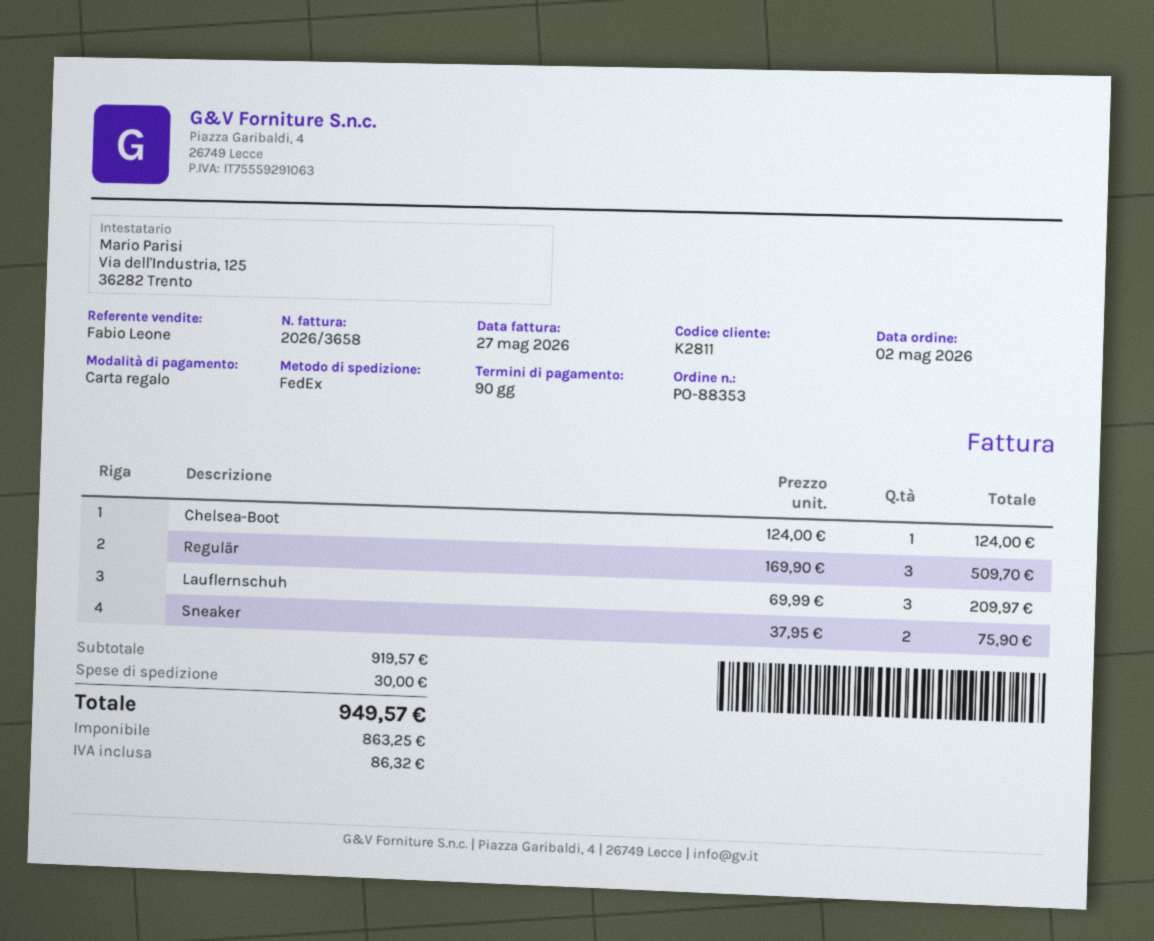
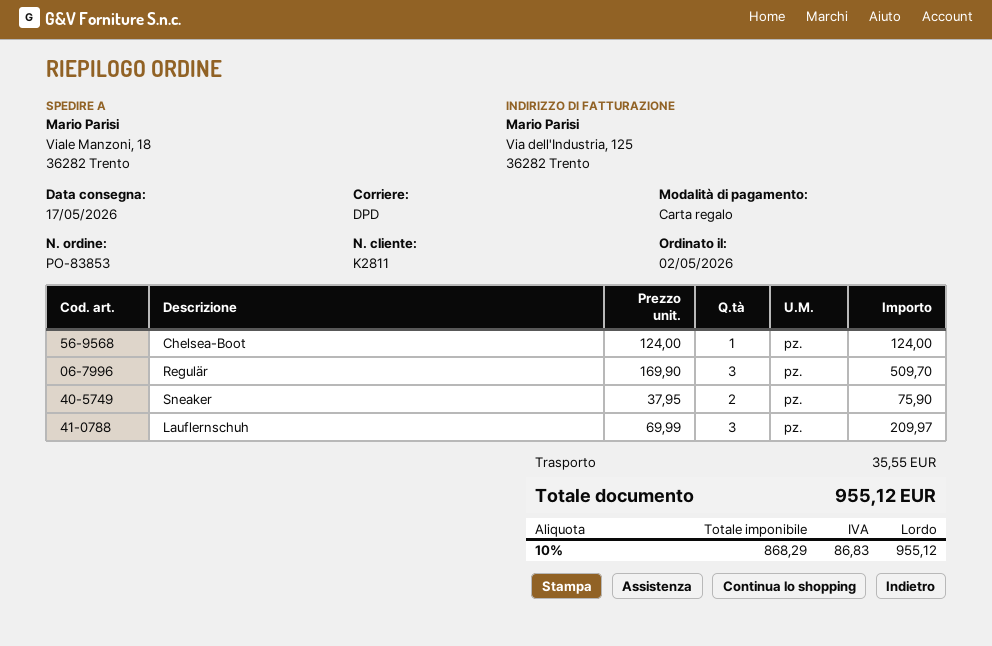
order number: PO-88353 -> PO-83853
shipping method: FedEx -> DPD
shipping: 30.00 -> 35.55
net: 863.25 -> 868.29
tax: 86.32 -> 86.83
total: 949.57 -> 955.12

